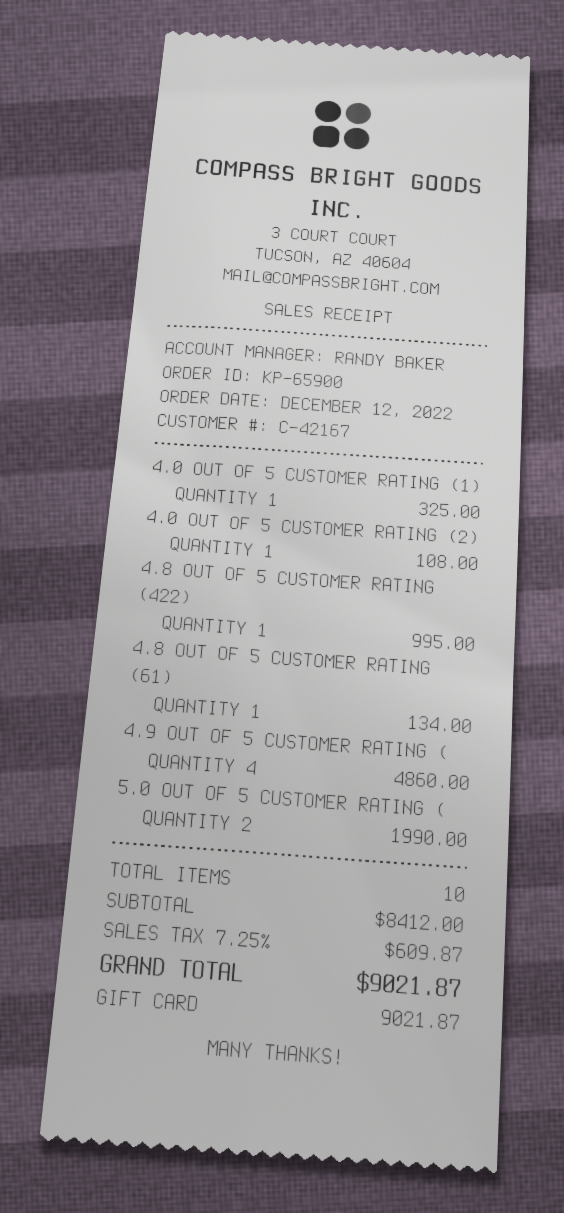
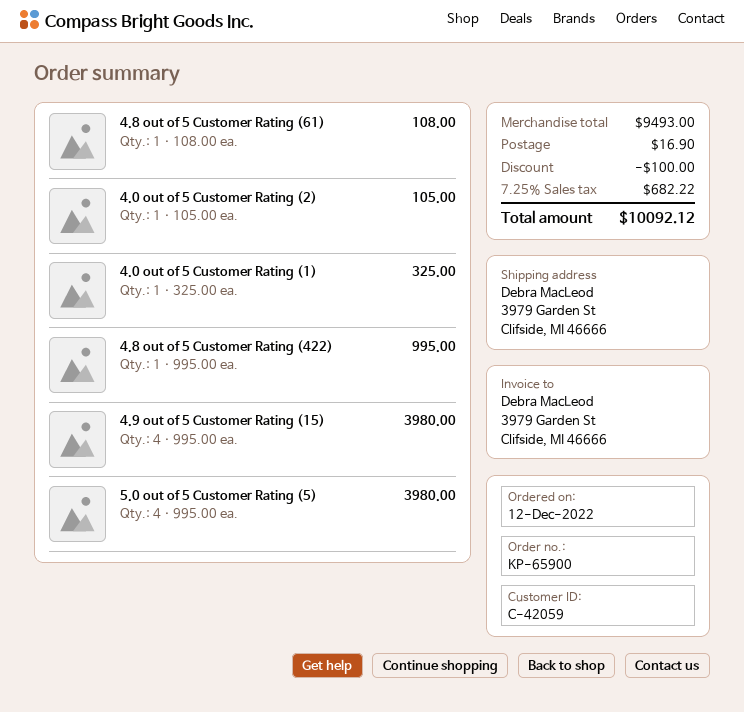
customer number: C-42167 -> C-42059
4.0 OUT OF 5 CUSTOMER RATING (2): 1 for 108.00 -> 1 for 105.00
4.8 OUT OF 5 CUSTOMER RATING (61): 1 for 134.00 -> 1 for 108.00
4.9 OUT OF 5 CUSTOMER RATING (: 4 for 4860.00 -> 4 for 3980.00
5.0 OUT OF 5 CUSTOMER RATING (: 2 for 1990.00 -> 4 for 3980.00
subtotal: 8412.00 -> 9493.00
discount: none -> 100.00
shipping: none -> 16.90
tax: 7.25% = 609.87 -> 7.25% = 682.22
total: 9021.87 -> 10092.12

